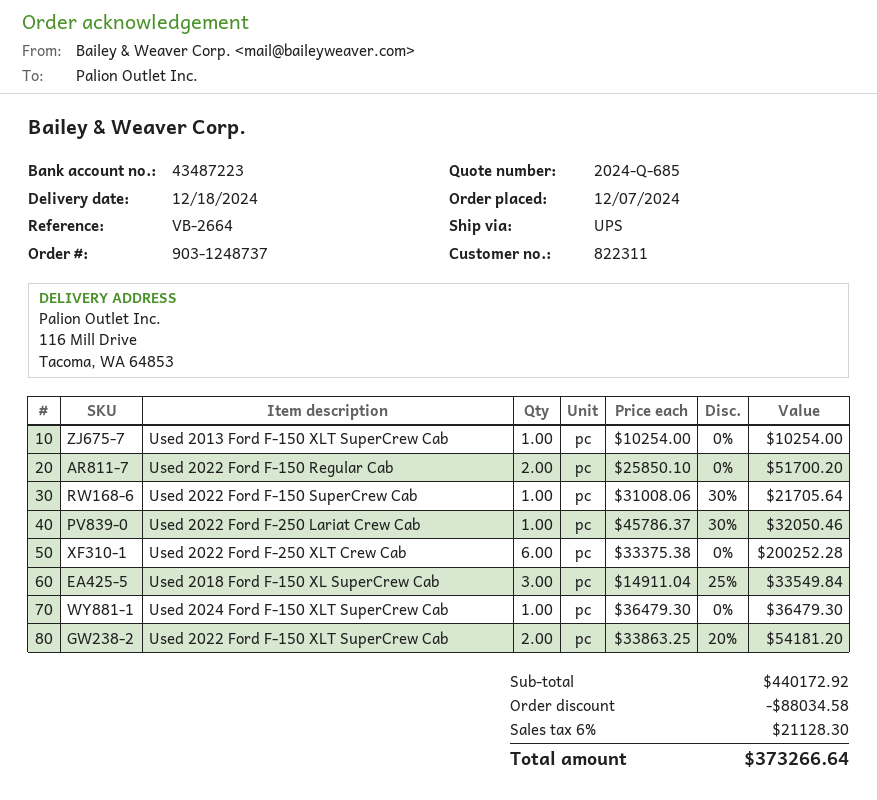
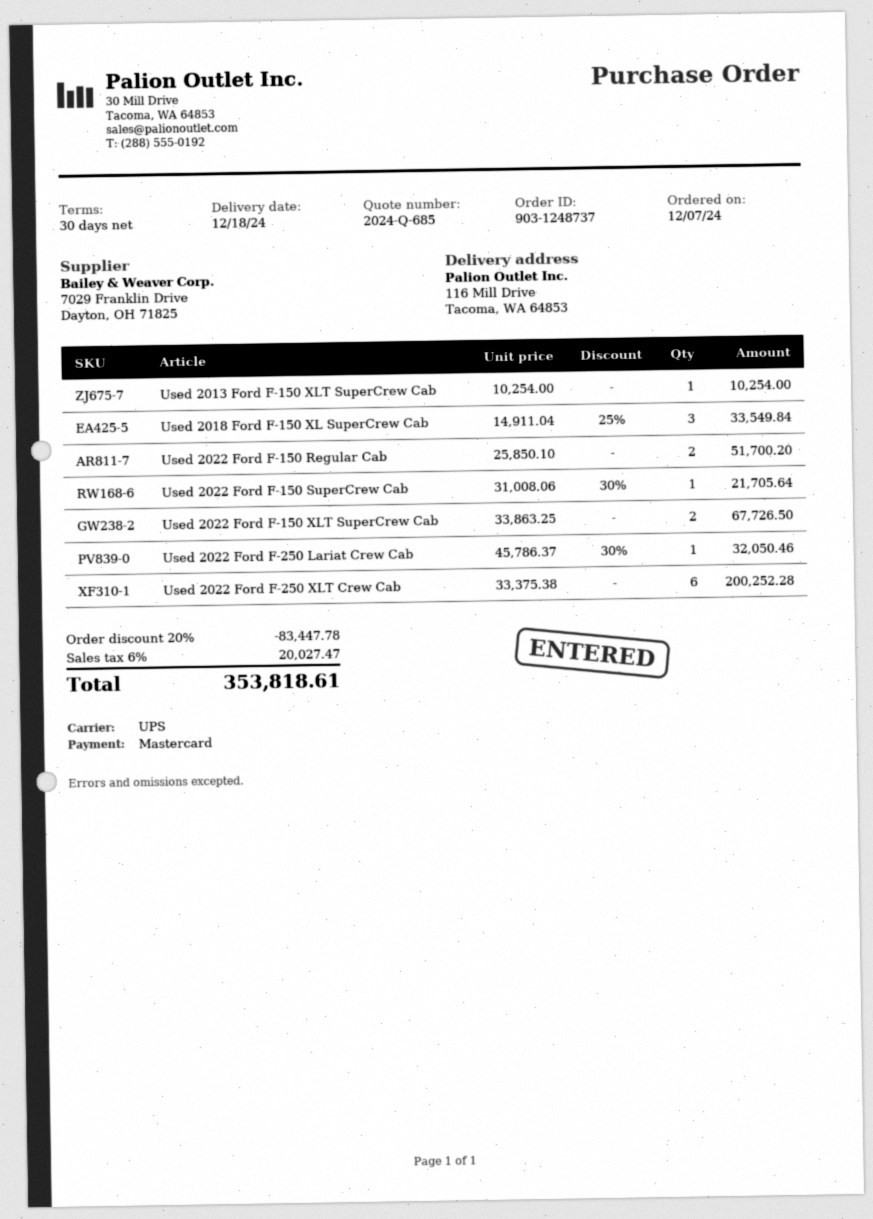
Used 2024 Ford F-150 XLT SuperCrew Cab: 1 x 36479.30 = 36479.30 -> none
Used 2022 Ford F-150 XLT SuperCrew Cab: 2 x 33863.25 - 20% = 54181.20 -> 2 x 33863.25 = 67726.50
discount: 88034.58 -> 83447.78
tax: 6% = 21128.30 -> 6% = 20027.47
total: 373266.64 -> 353818.61

